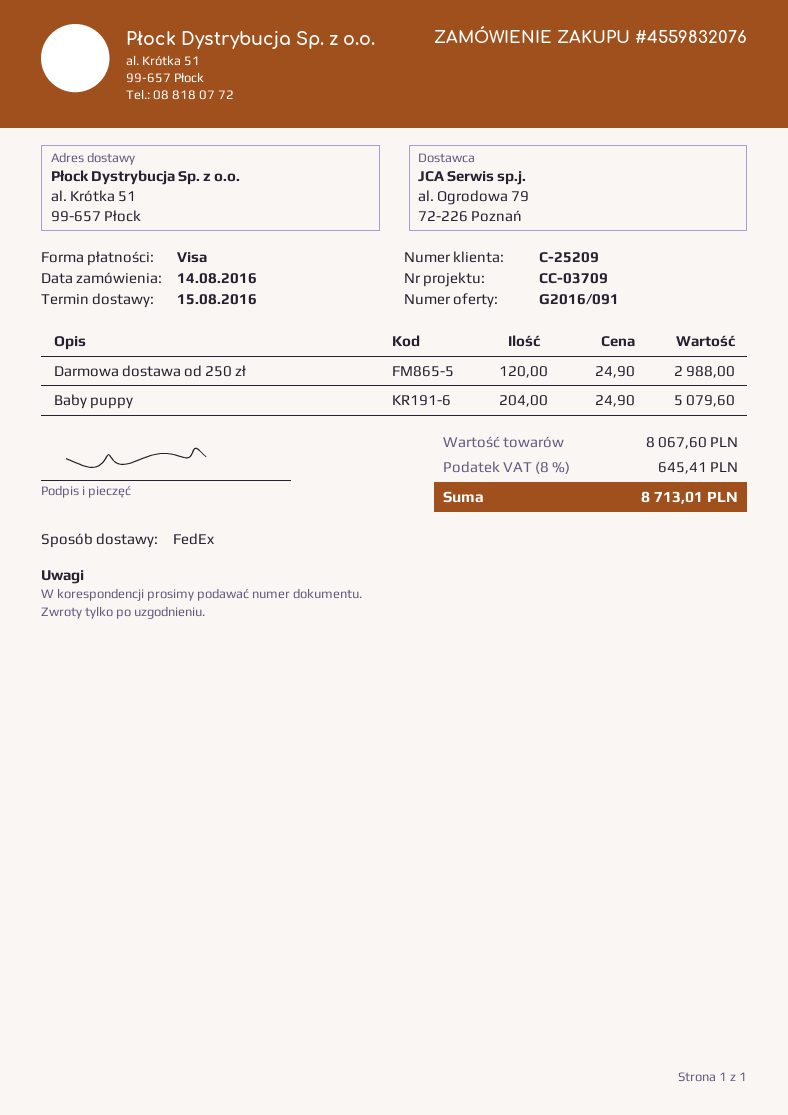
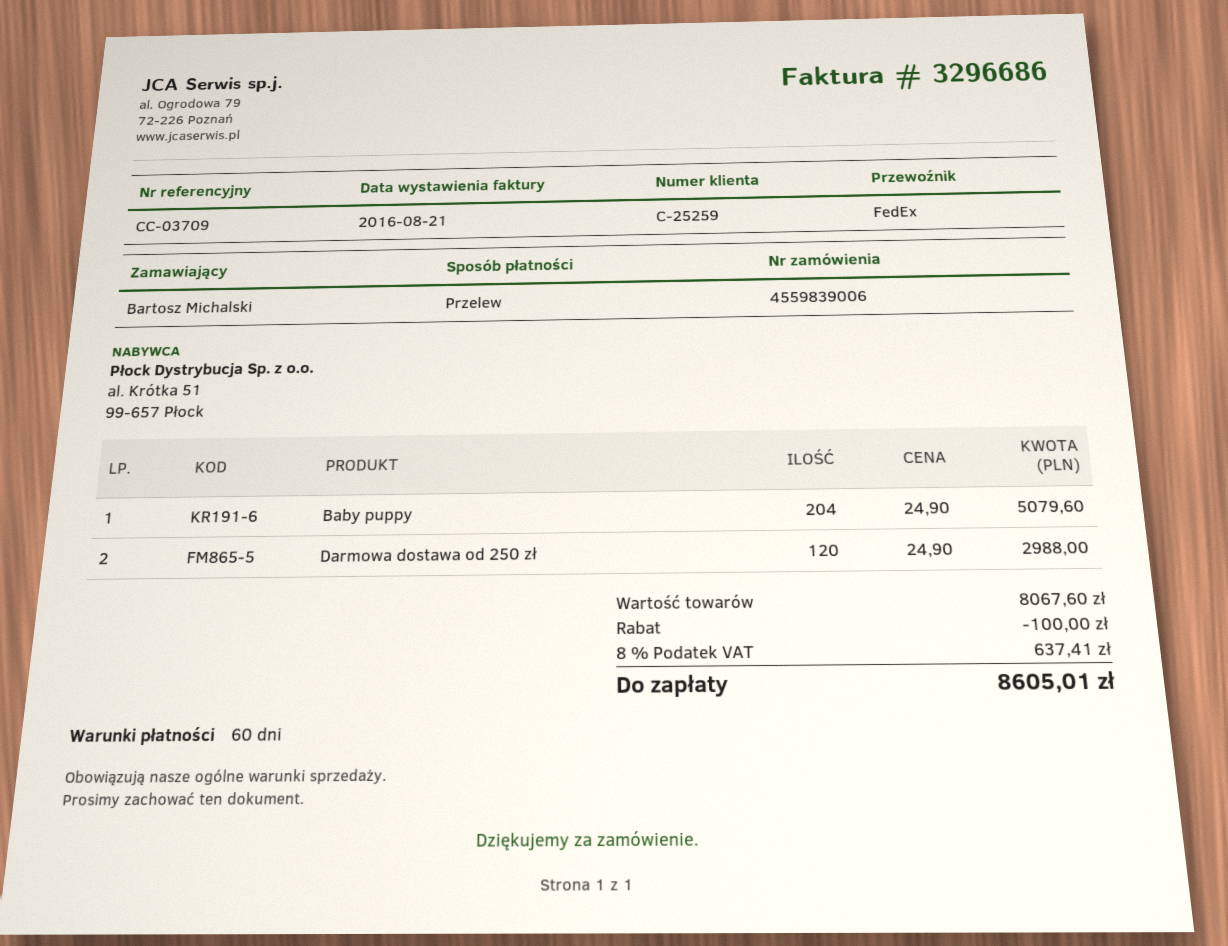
order number: 4559832076 -> 4559839006
customer number: C-25209 -> C-25259
payment method: Visa -> bank transfer
discount: none -> 100.00
tax: 8% = 645.41 -> 8% = 637.41
total: 8713.01 -> 8605.01

